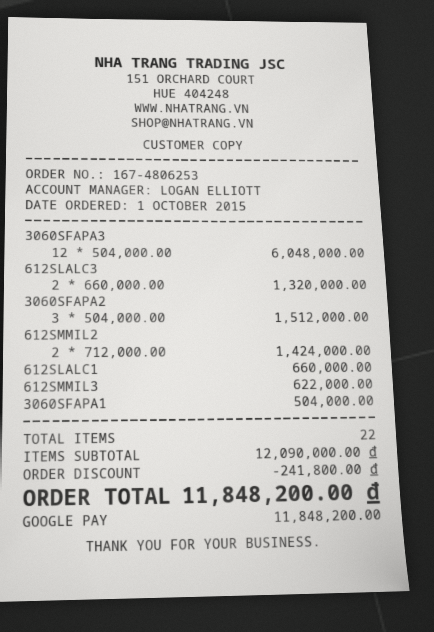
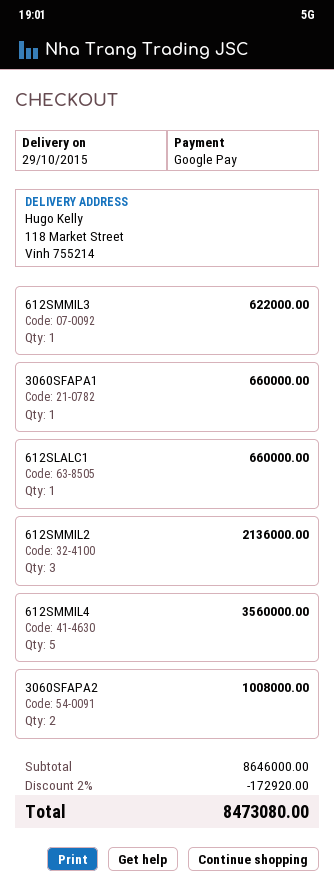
3060SFAPA3: 12 for 6048000.00 -> none
612SLALC3: 2 for 1320000.00 -> none
3060SFAPA2: 3 for 1512000.00 -> 2 for 1008000.00
612SMMIL2: 2 for 1424000.00 -> 3 for 2136000.00
3060SFAPA1: 1 for 504000.00 -> 1 for 660000.00
612SMMIL4: none -> 5 for 3560000.00
subtotal: 12090000.00 -> 8646000.00
discount: 241800.00 -> 172920.00
total: 11848200.00 -> 8473080.00

